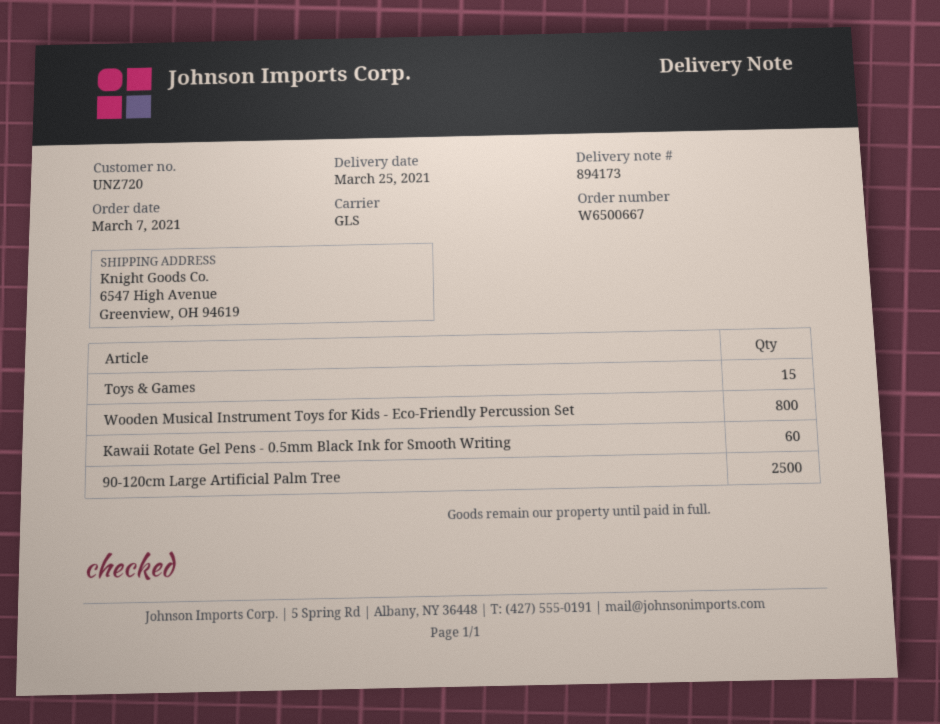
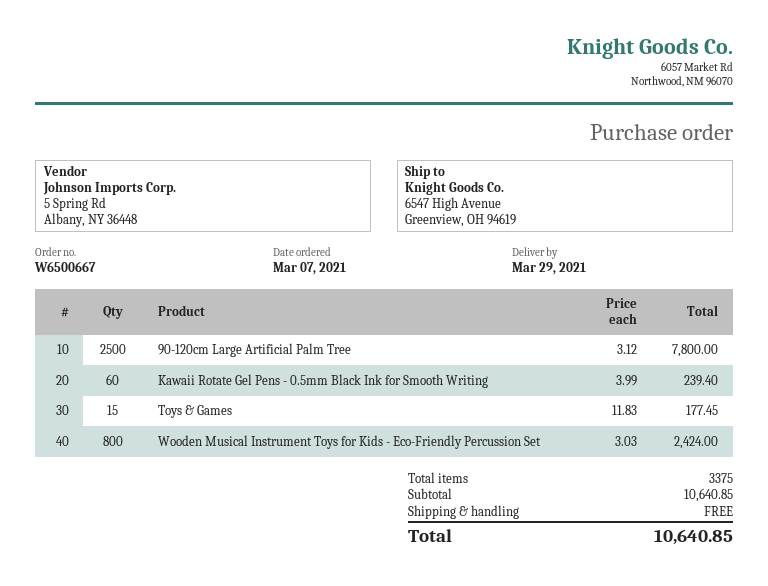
delivery date: 2021-03-25 -> 2021-03-29

